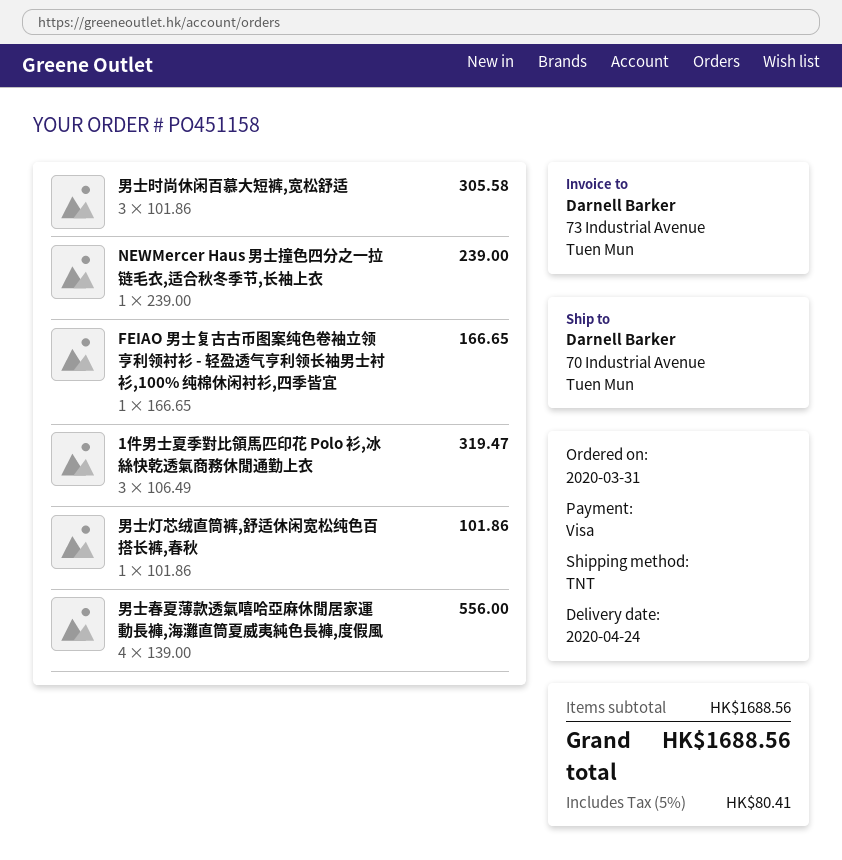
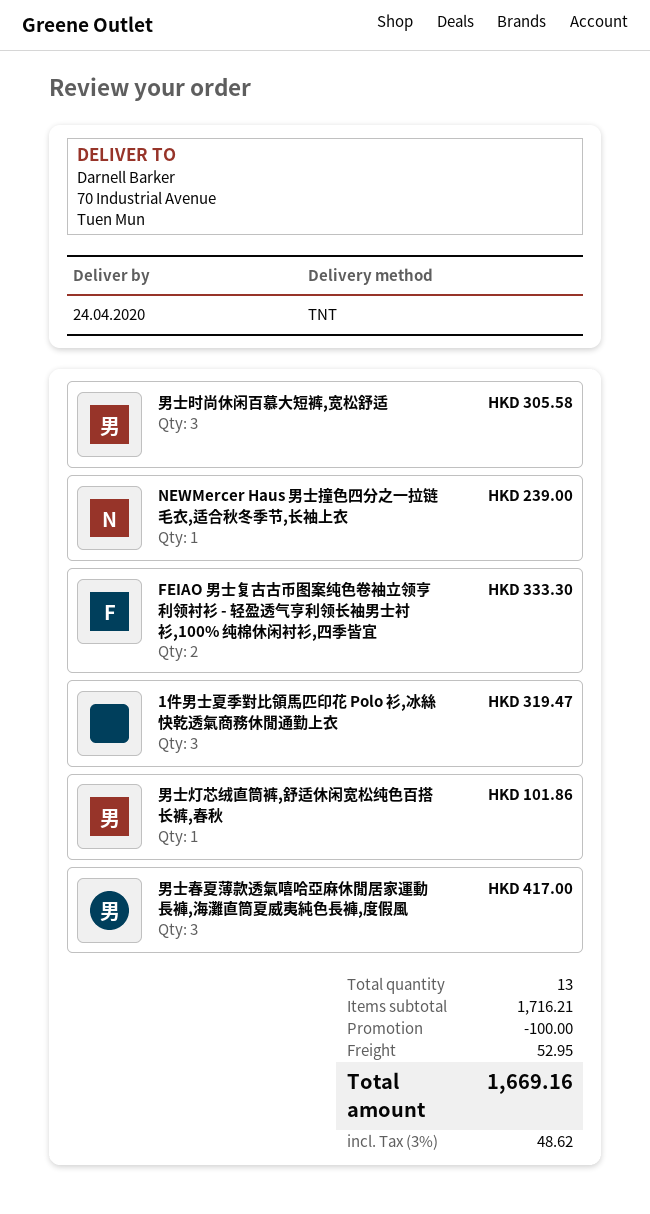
FEIAO 男士复古古币图案纯色卷袖立领亨利领衬衫 - 轻盈透气亨利领长袖男士衬衫,100% 纯棉休闲衬衫,四季皆宜: 1 for 166.65 -> 2 for 333.30
男士春夏薄款透氣嘻哈亞麻休閒居家運動長褲,海灘直筒夏威夷純色長褲,度假風: 4 for 556.00 -> 3 for 417.00
subtotal: 1688.56 -> 1716.21
discount: none -> 100.00
shipping: none -> 52.95
tax: 5% = 80.41 -> 3% = 48.62
total: 1688.56 -> 1669.16

